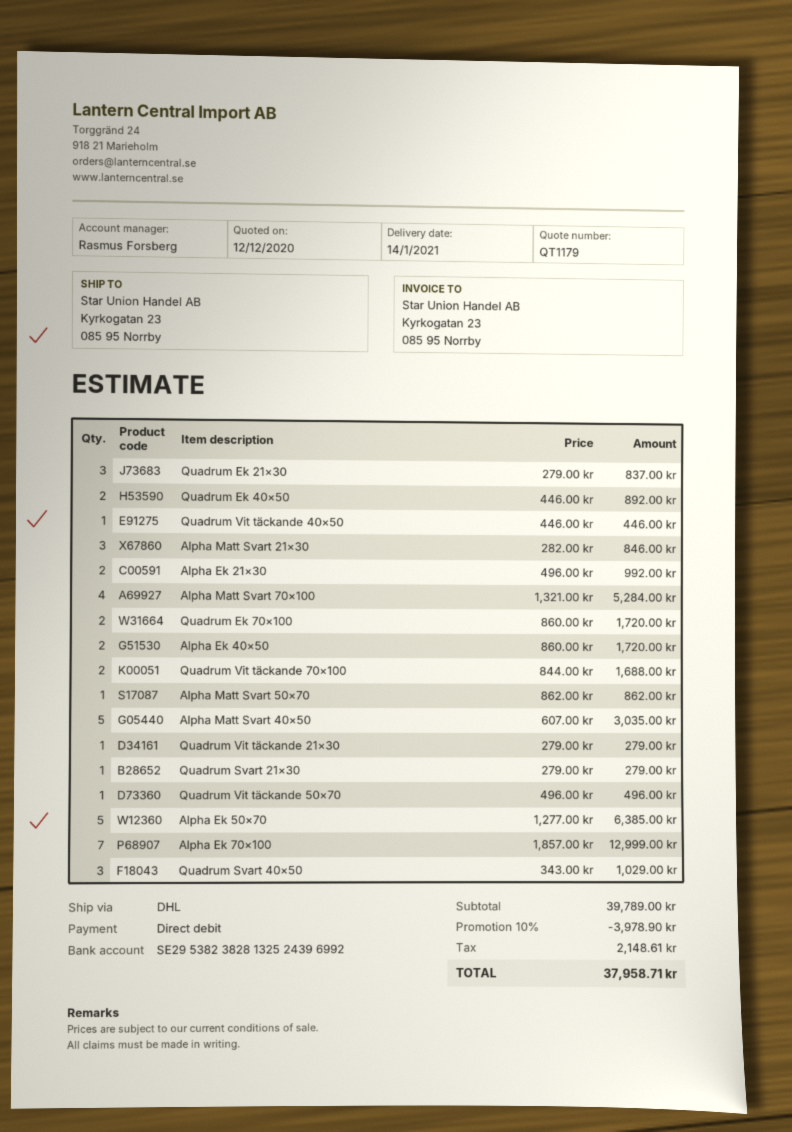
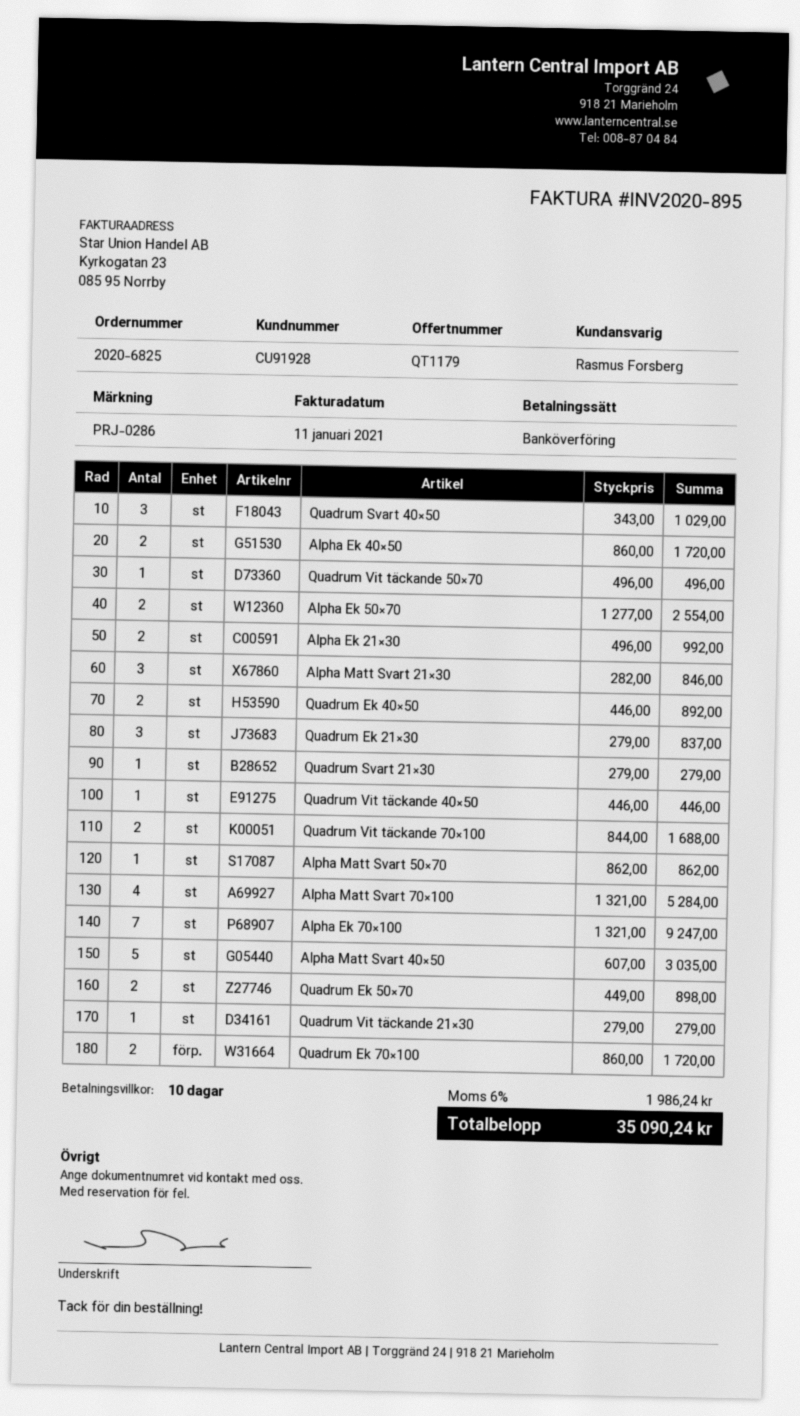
payment method: direct debit -> bank transfer
Alpha Ek 50×70: 5 x 1277.00 = 6385.00 -> 2 x 1277.00 = 2554.00
Alpha Ek 70×100: 7 x 1857.00 = 12999.00 -> 7 x 1321.00 = 9247.00
Quadrum Ek 50×70: none -> 2 x 449.00 = 898.00
discount: 10% = 3978.90 -> none
tax: 2148.61 -> 1986.24
total: 37958.71 -> 35090.24

